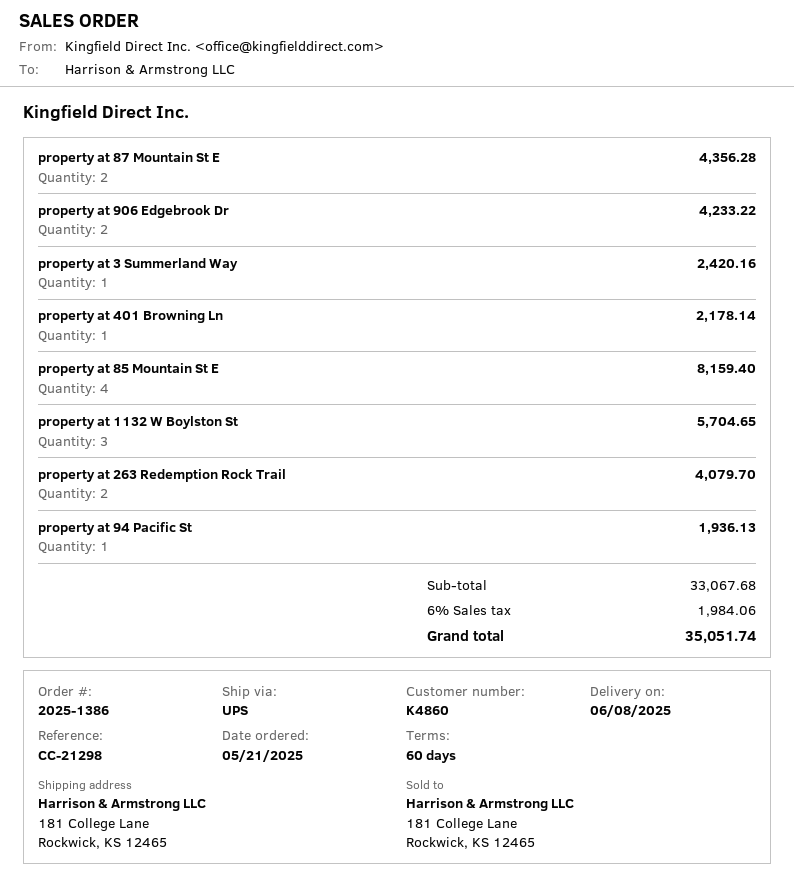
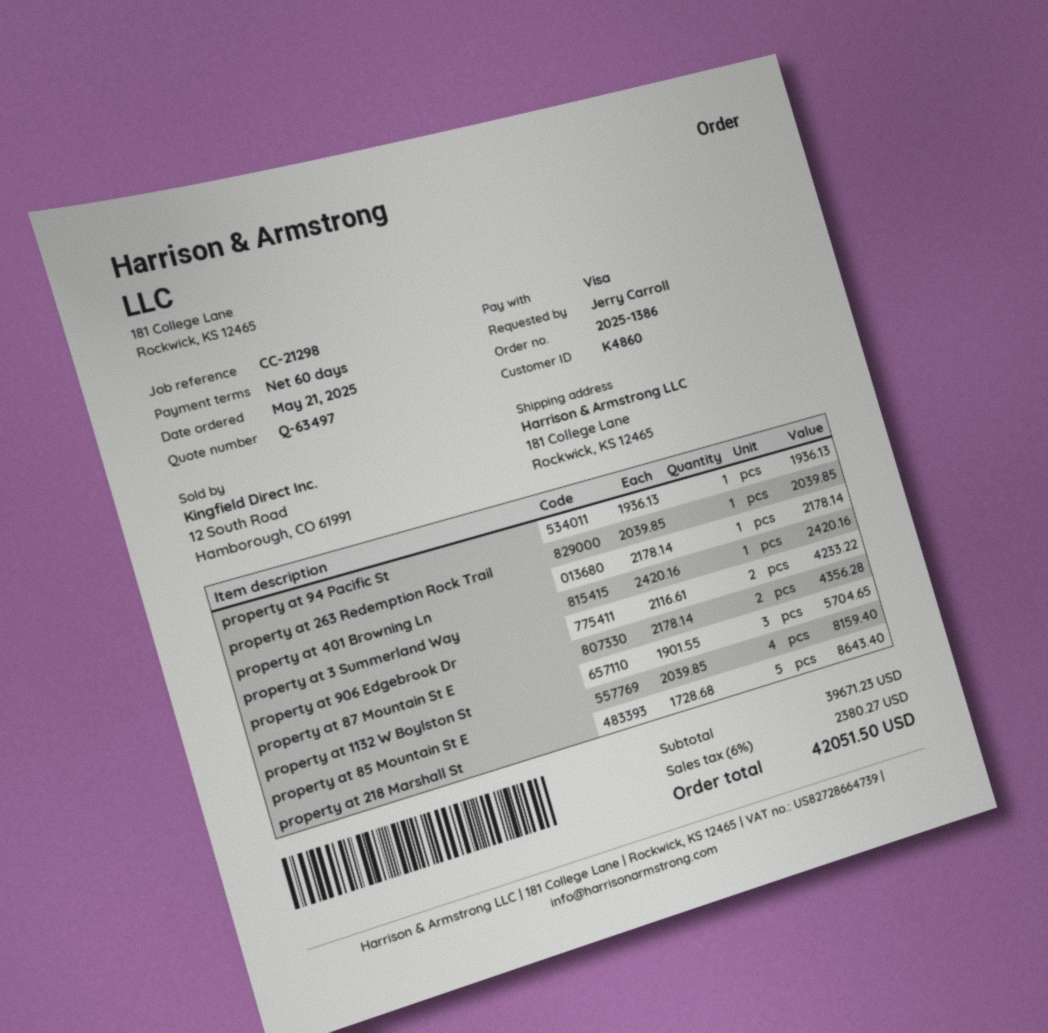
property at 263 Redemption Rock Trail: 2 for 4079.70 -> 1 for 2039.85
property at 218 Marshall St: none -> 5 for 8643.40
subtotal: 33067.68 -> 39671.23
tax: 6% = 1984.06 -> 6% = 2380.27
total: 35051.74 -> 42051.50

